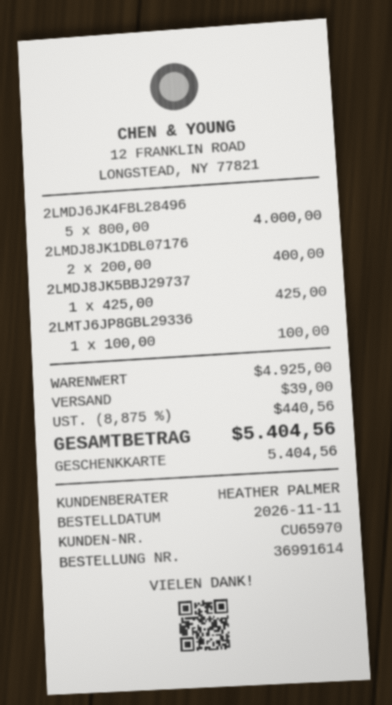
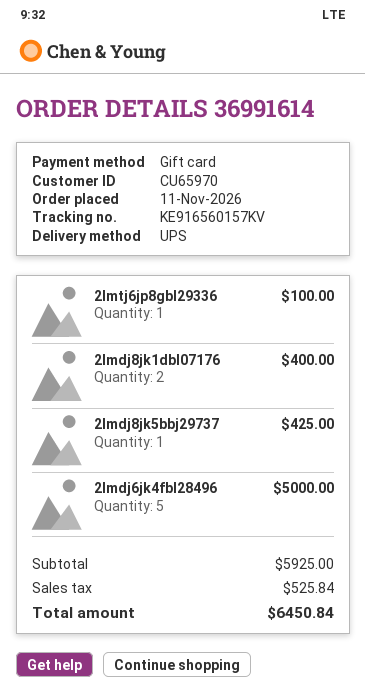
2LMDJ6JK4FBL28496: 5 for 4000.00 -> 5 for 5000.00
subtotal: 4925.00 -> 5925.00
shipping: 39.00 -> none
tax: 440.56 -> 525.84
total: 5404.56 -> 6450.84

